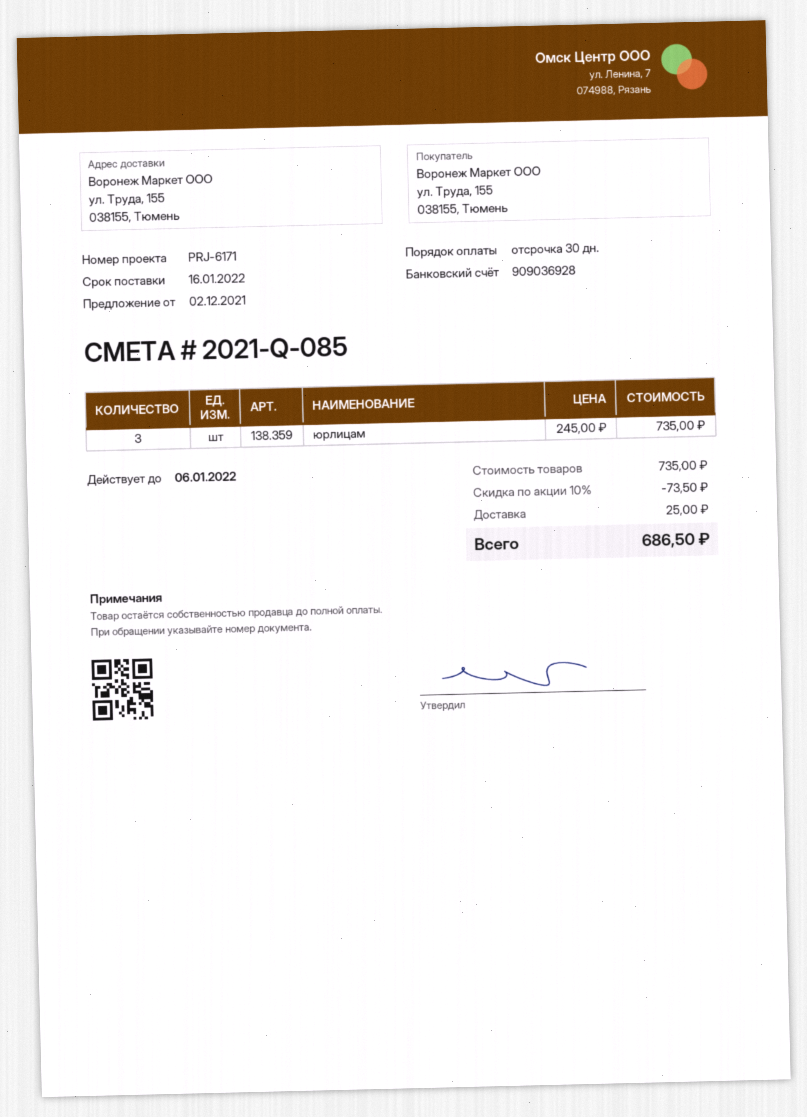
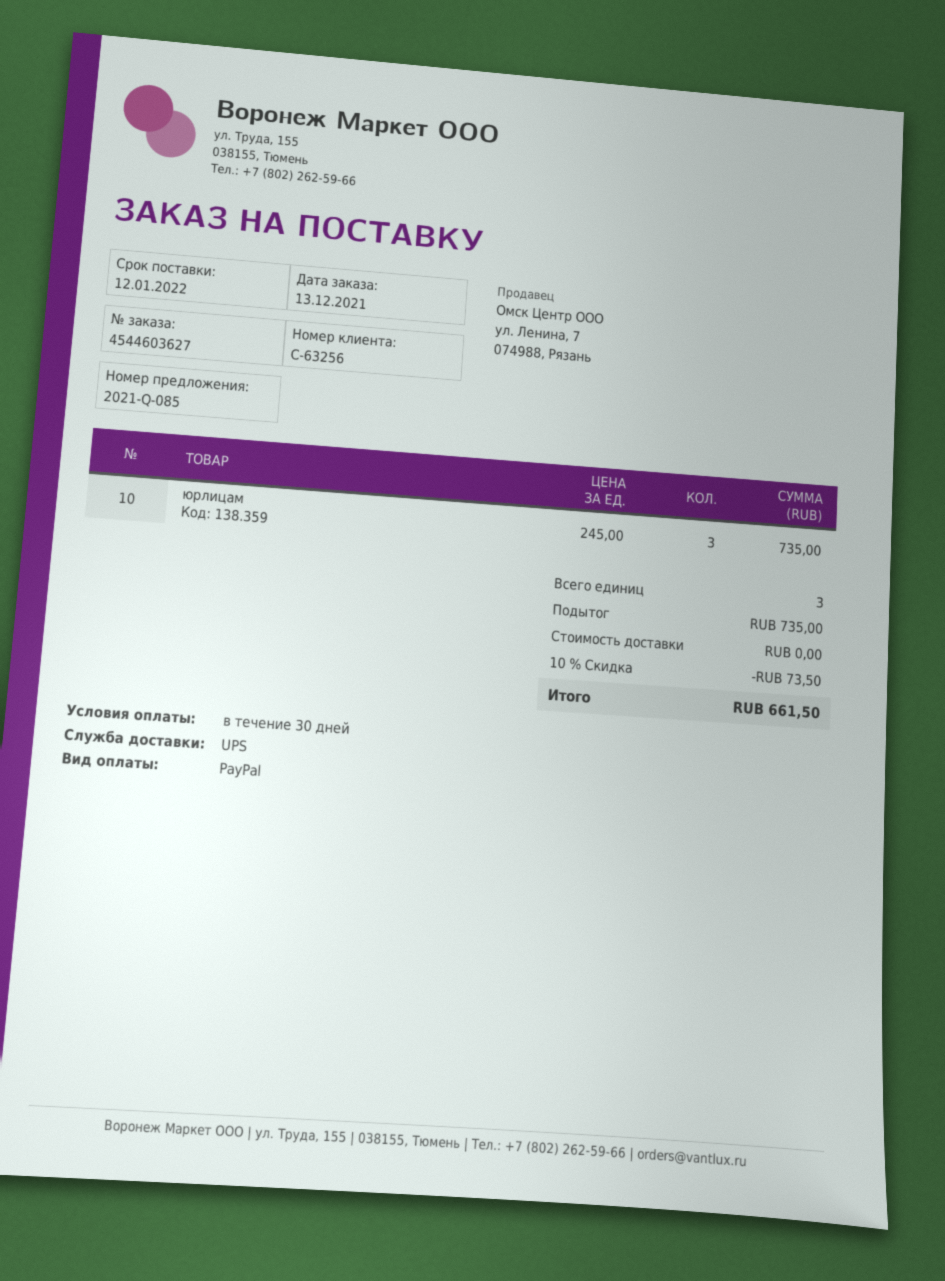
delivery date: 2022-01-16 -> 2022-01-12
shipping: 25.00 -> 0.00
total: 686.50 -> 661.50

